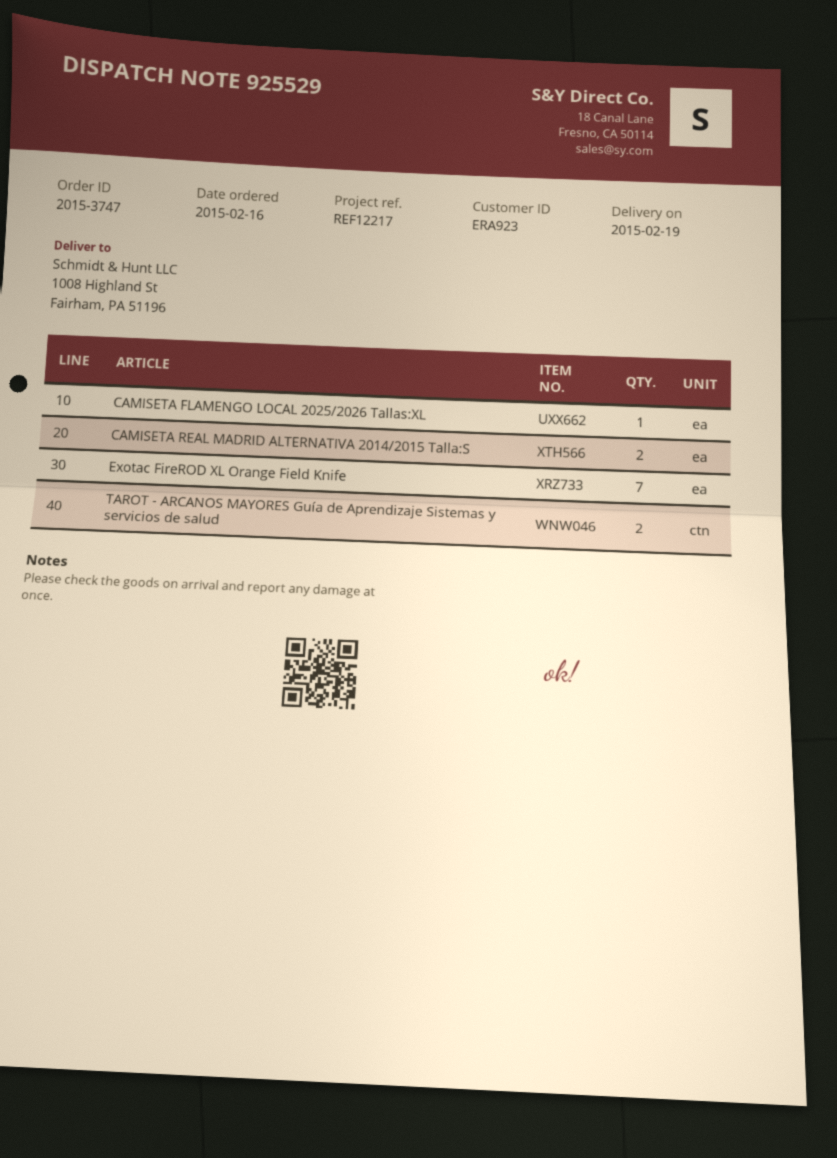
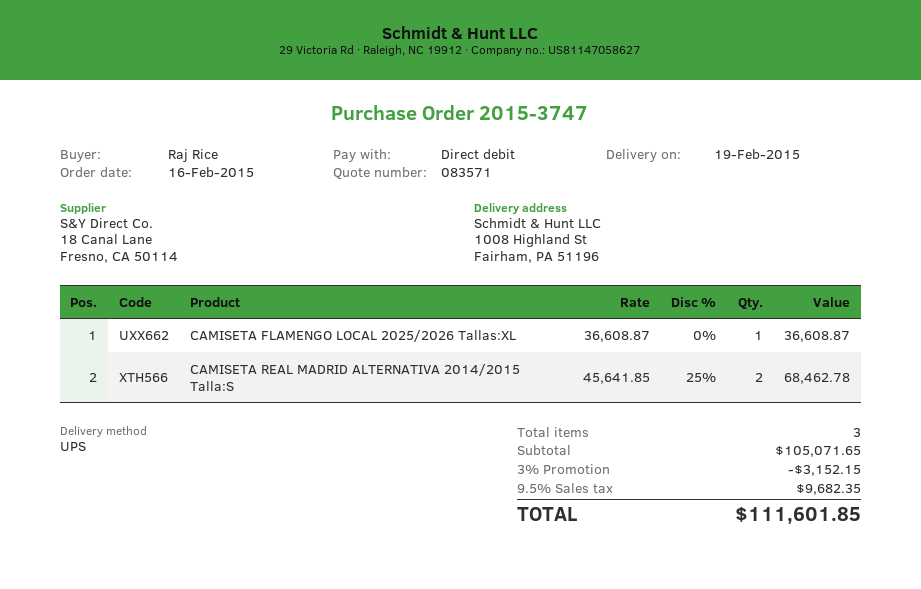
Exotac FireROD XL Orange Field Knife: 7 -> none
TAROT - ARCANOS MAYORES Guía de Aprendizaje Sistemas y servicios de salud: 2 -> none

